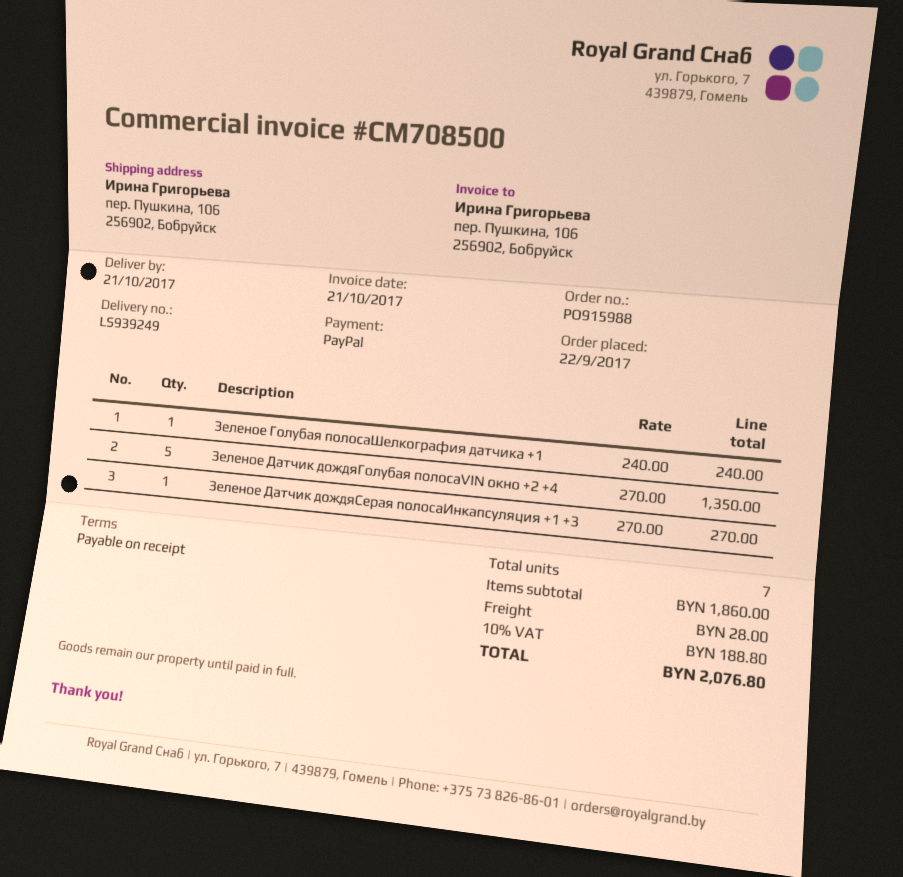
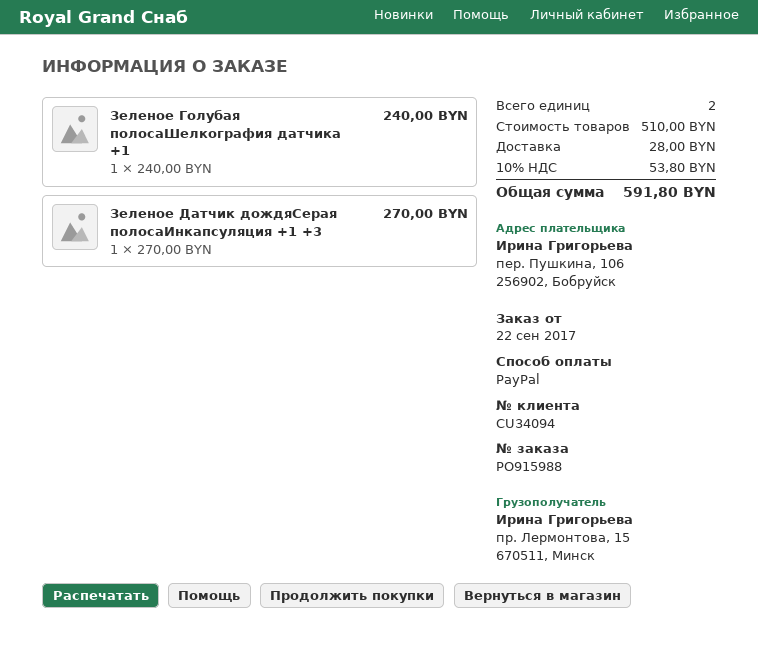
ship to: пер. Пушкина, 106, 256902, Бобруйск -> пр. Лермонтова, 15, 670511, Минск
Зеленое Датчик дождяГолубая полосаVIN окно +2 +4: 5 x 270.00 = 1350.00 -> none
total quantity: 7 -> 2
subtotal: 1860.00 -> 510.00
tax: 10% = 188.80 -> 10% = 53.80
total: 2076.80 -> 591.80

